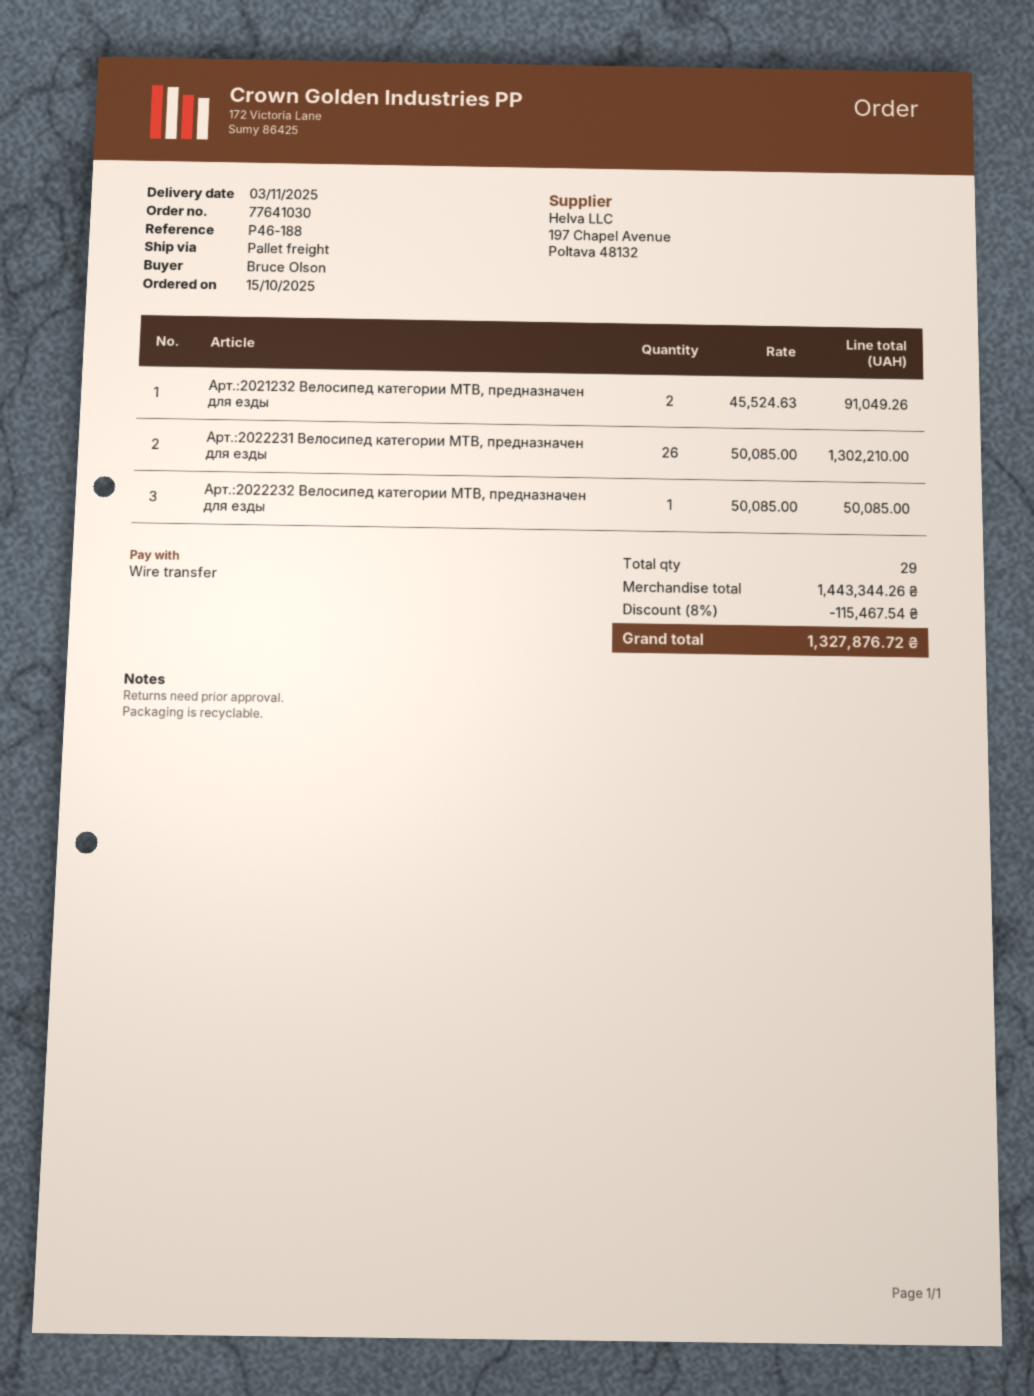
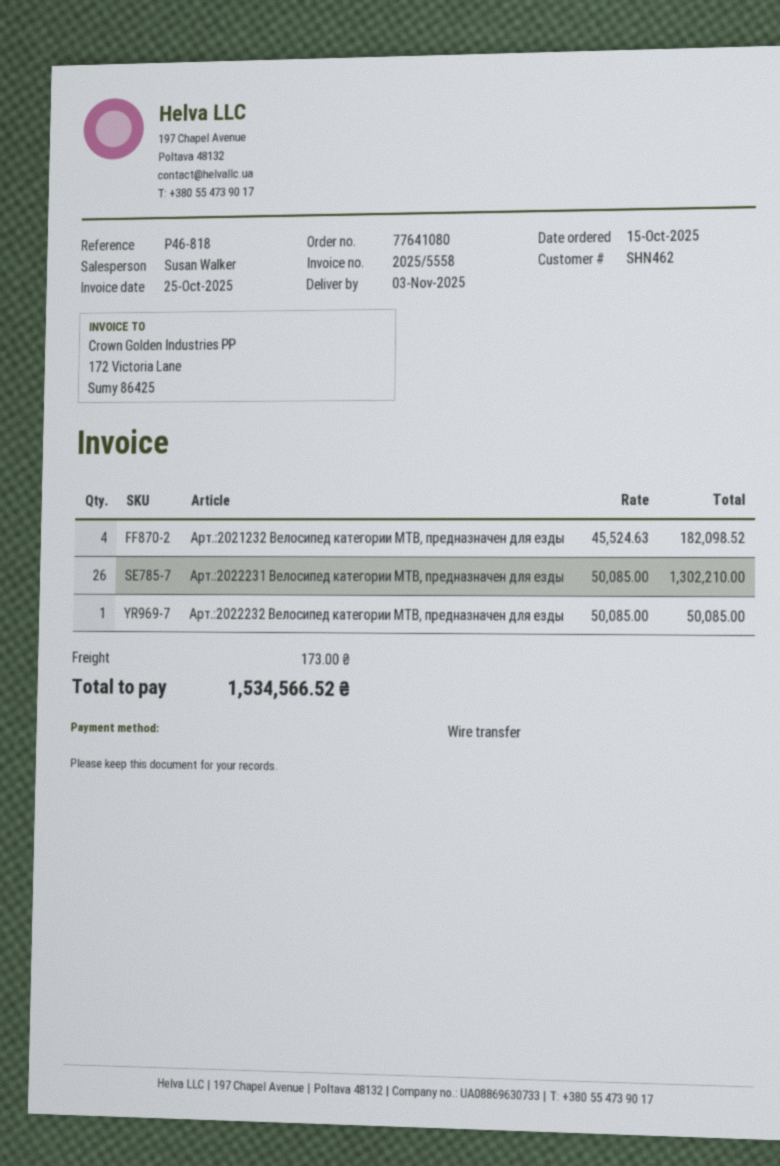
order number: 77641030 -> 77641080
reference: P46-188 -> P46-818
Арт.:2021232 Велосипед категории MTB, предназначен для езды: 2 x 45524.63 = 91049.26 -> 4 x 45524.63 = 182098.52
discount: 8% = 115467.54 -> none
shipping: none -> 173.00
total: 1327876.72 -> 1534566.52

